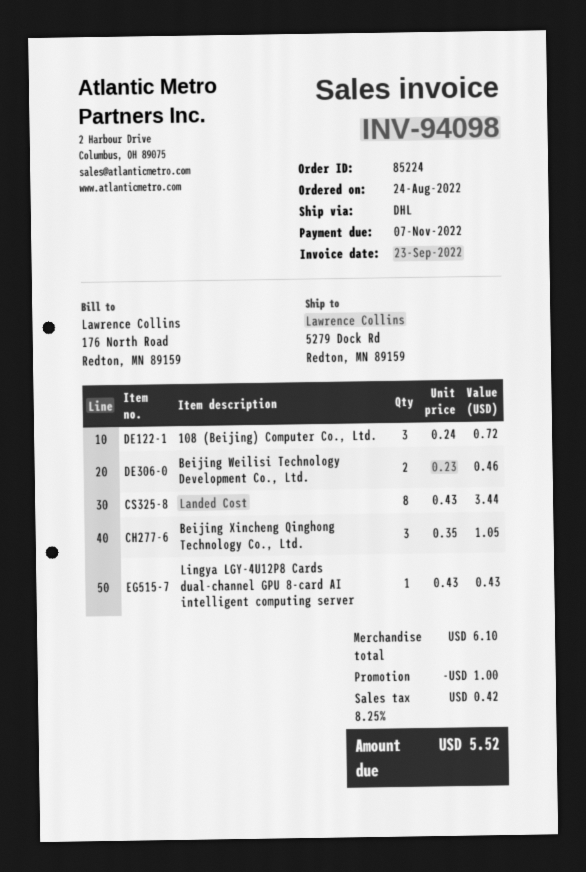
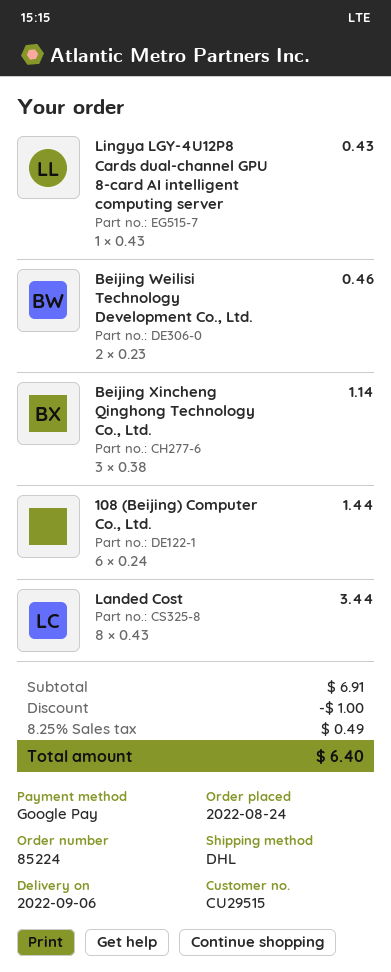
108 (Beijing) Computer Co., Ltd.: 3 x 0.24 = 0.72 -> 6 x 0.24 = 1.44
Beijing Xincheng Qinghong Technology Co., Ltd.: 3 x 0.35 = 1.05 -> 3 x 0.38 = 1.14
subtotal: 6.10 -> 6.91
tax: 8.25% = 0.42 -> 8.25% = 0.49
total: 5.52 -> 6.40

